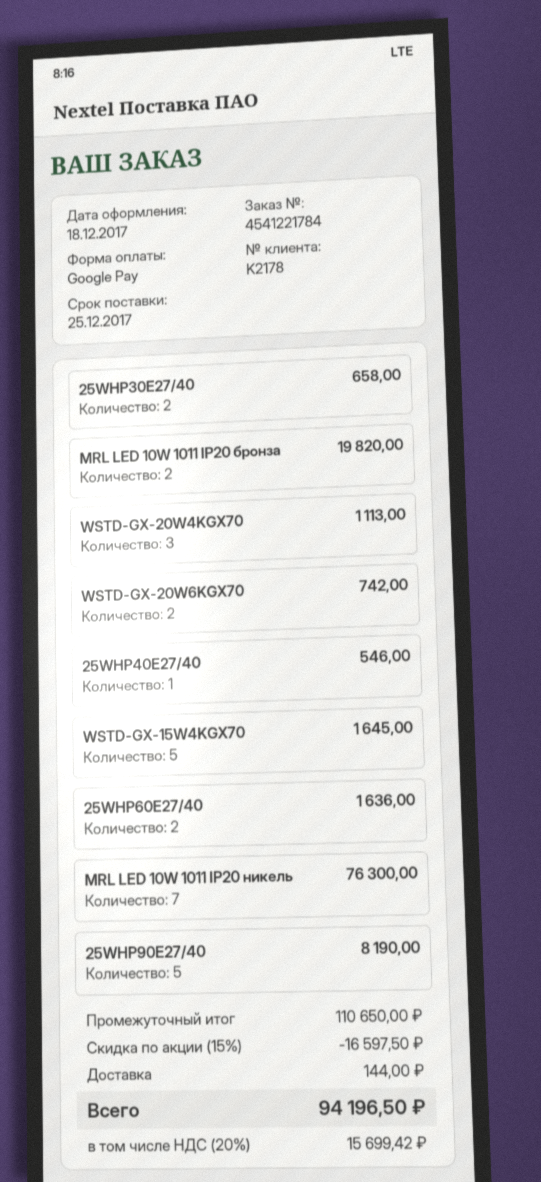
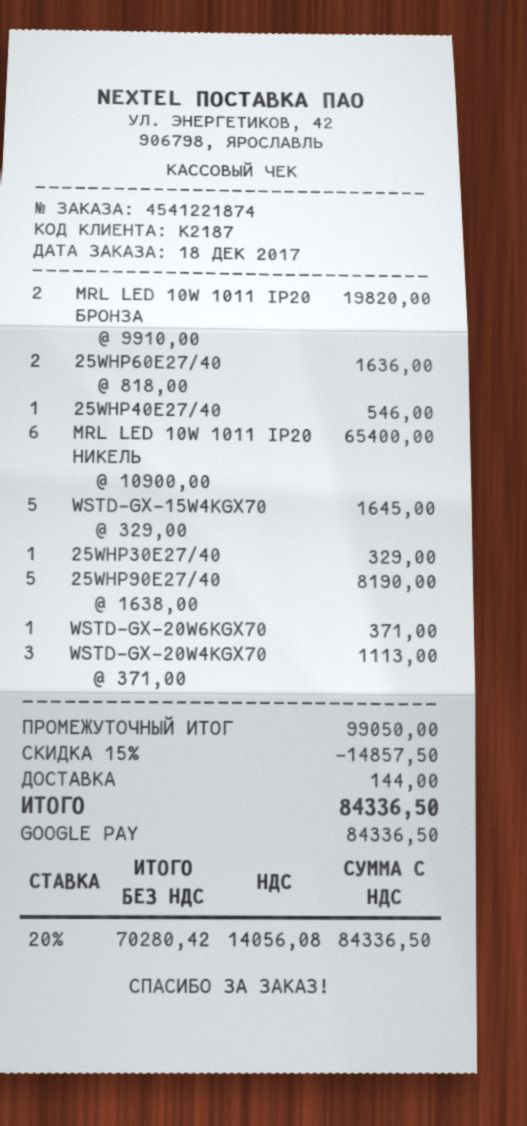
order number: 4541221784 -> 4541221874
customer number: K2178 -> K2187
25WHP30E27/40: 2 for 658.00 -> 1 for 329.00
WSTD-GX-20W6KGX70: 2 for 742.00 -> 1 for 371.00
MRL LED 10W 1011 IP20 никель: 7 for 76300.00 -> 6 for 65400.00
subtotal: 110650.00 -> 99050.00
discount: 15% = 16597.50 -> 15% = 14857.50
tax: 20% = 15699.42 -> 20% = 14056.08
total: 94196.50 -> 84336.50

